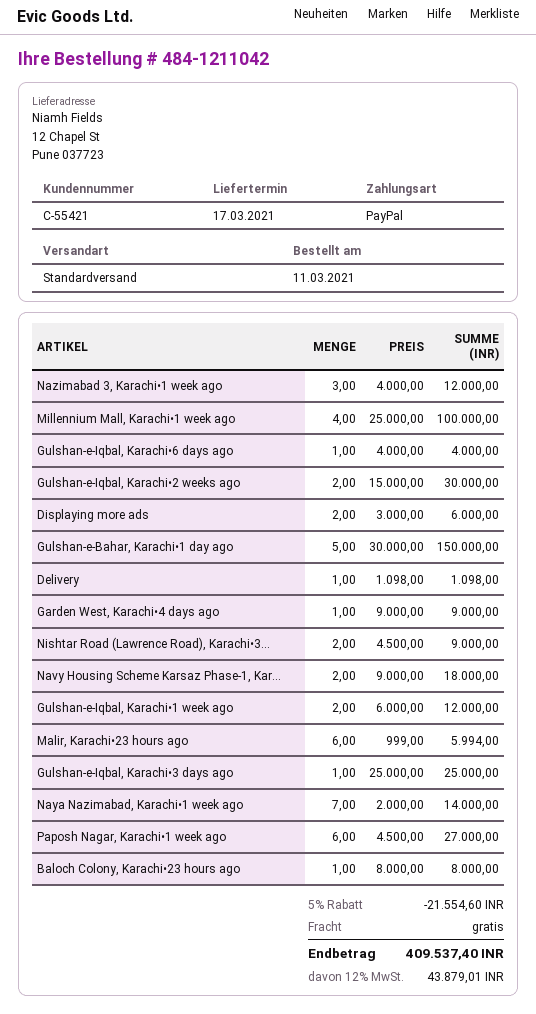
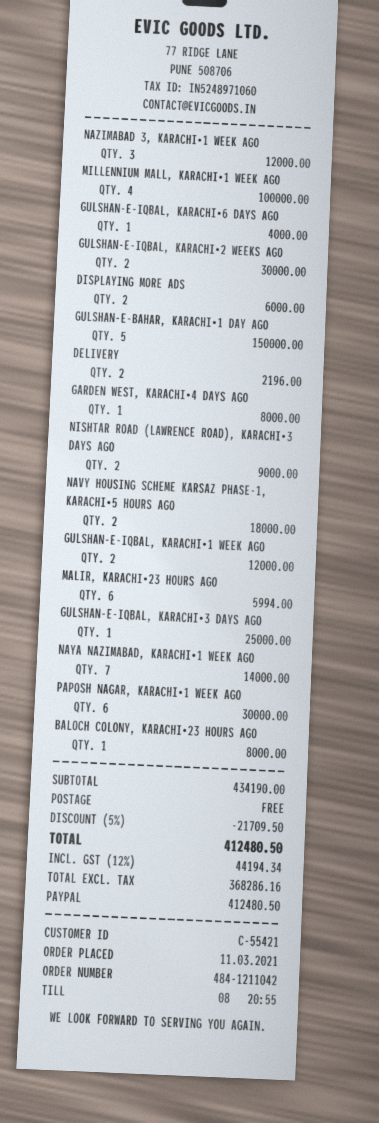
Delivery: 1 for 1098.00 -> 2 for 2196.00
Garden West, Karachi•4 days ago: 1 for 9000.00 -> 1 for 8000.00
Paposh Nagar, Karachi•1 week ago: 6 for 27000.00 -> 6 for 30000.00
discount: 5% = 21554.60 -> 5% = 21709.50
tax: 12% = 43879.01 -> 12% = 44194.34
total: 409537.40 -> 412480.50

